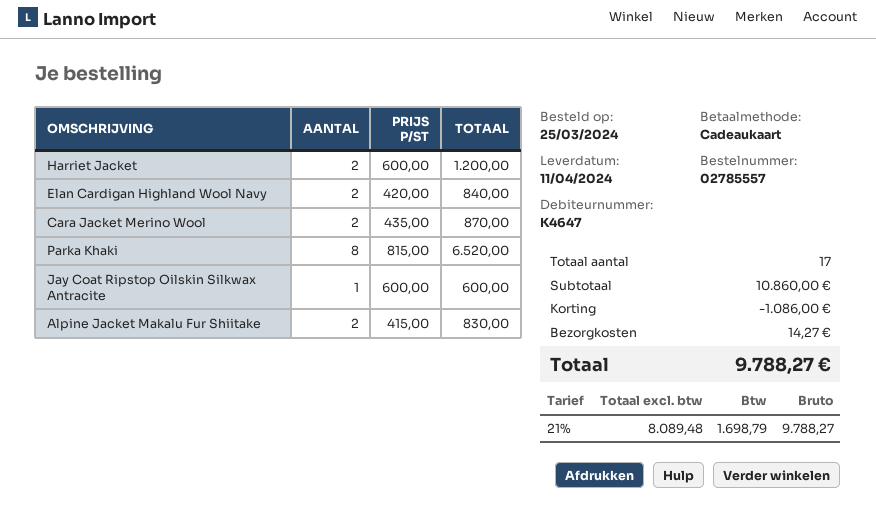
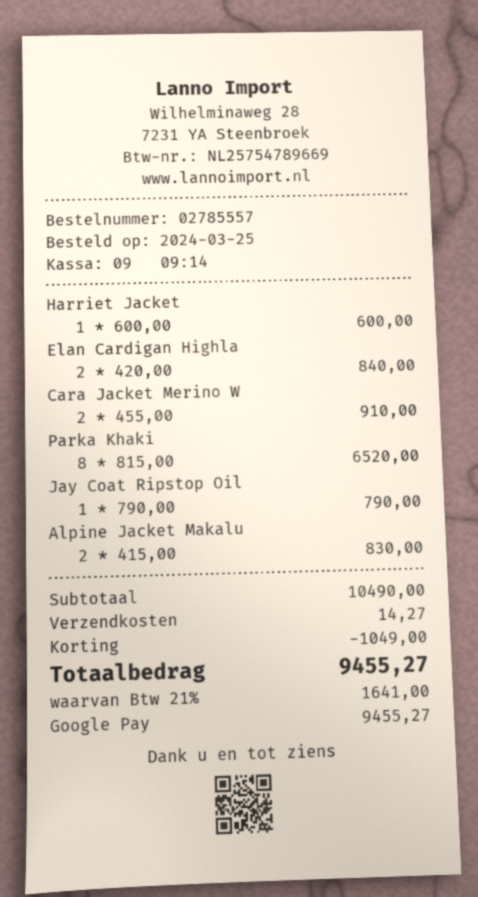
payment method: gift card -> Google Pay
Harriet Jacket: 2 x 600.00 = 1200.00 -> 1 x 600.00 = 600.00
Cara Jacket Merino Wool: 2 x 435.00 = 870.00 -> 2 x 455.00 = 910.00
Jay Coat Ripstop Oilskin Silkwax Antracite: 1 x 600.00 = 600.00 -> 1 x 790.00 = 790.00
subtotal: 10860.00 -> 10490.00
discount: 1086.00 -> 1049.00
tax: 21% = 1698.79 -> 21% = 1641.00
total: 9788.27 -> 9455.27

